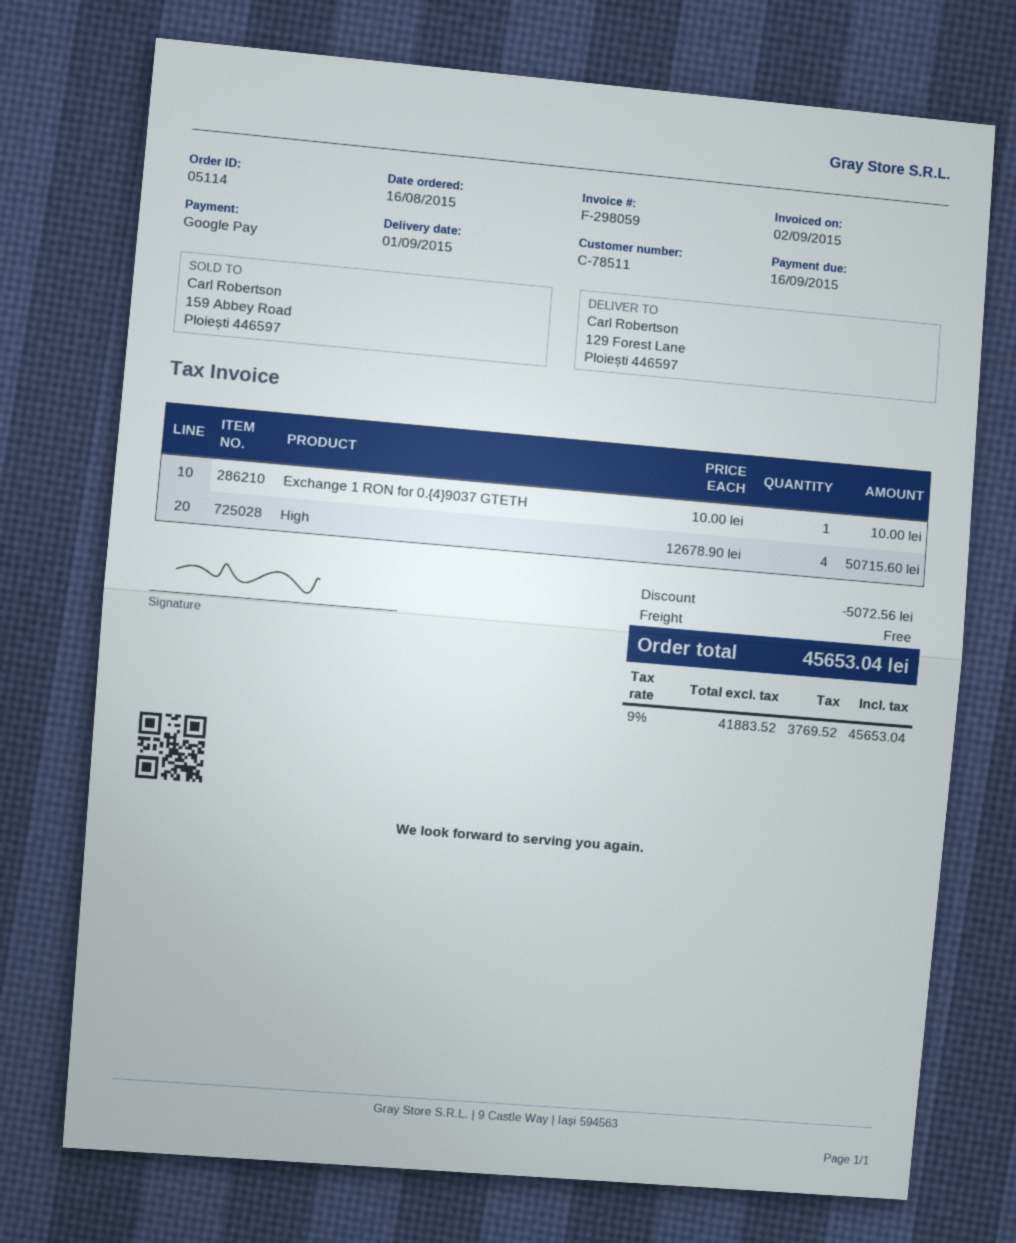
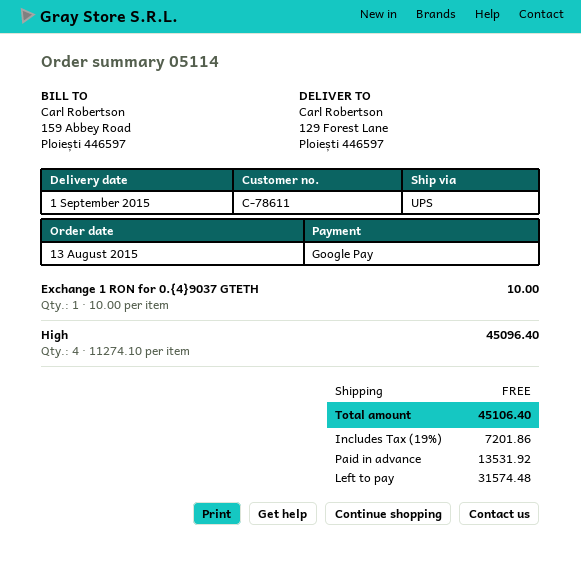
order date: 2015-08-16 -> 2015-08-13
customer number: C-78511 -> C-78611
High: 4 x 12678.90 = 50715.60 -> 4 x 11274.10 = 45096.40
discount: 5072.56 -> none
tax: 9% = 3769.52 -> 19% = 7201.86
total: 45653.04 -> 45106.40

